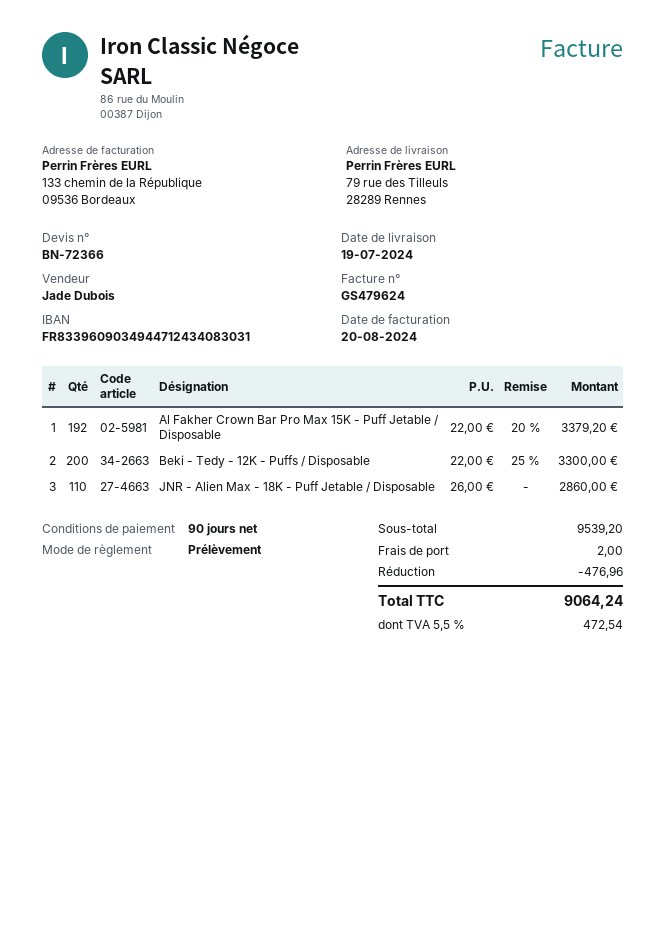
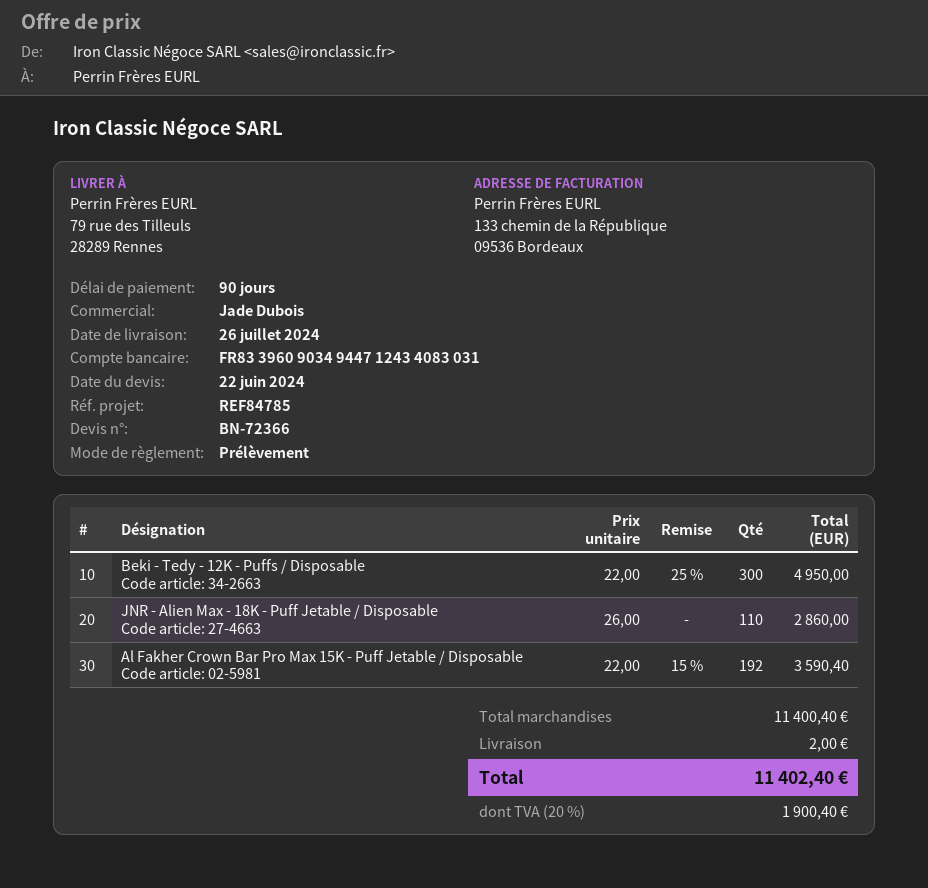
delivery date: 2024-07-19 -> 2024-07-26
Al Fakher Crown Bar Pro Max 15K - Puff Jetable / Disposable: 192 x 22.00 - 20% = 3379.20 -> 192 x 22.00 - 15% = 3590.40
Beki - Tedy - 12K - Puffs / Disposable: 200 x 22.00 - 25% = 3300.00 -> 300 x 22.00 - 25% = 4950.00
subtotal: 9539.20 -> 11400.40
discount: 476.96 -> none
tax: 5.5% = 472.54 -> 20% = 1900.40
total: 9064.24 -> 11402.40

